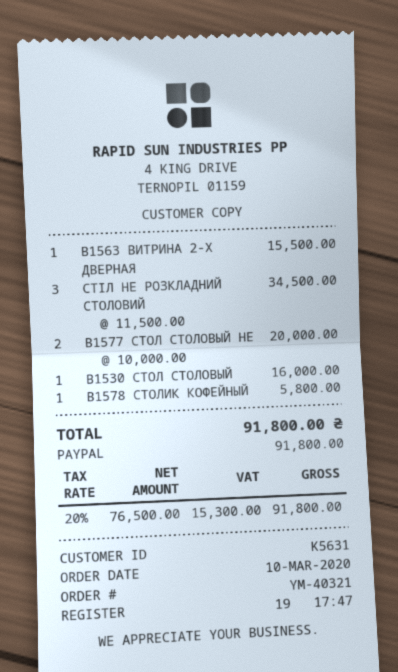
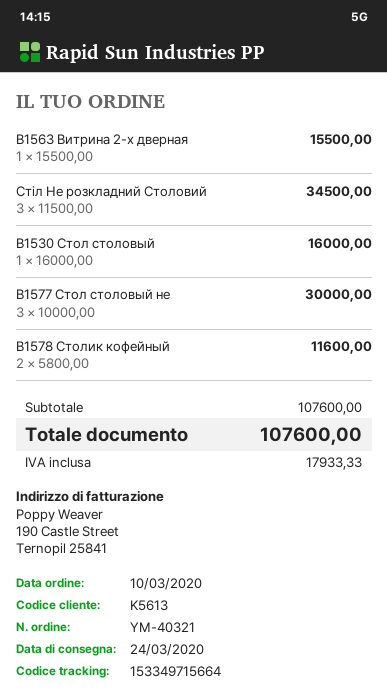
customer number: K5631 -> K5613
В1577 СТОЛ СТОЛОВЫЙ НЕ: 2 x 10000.00 = 20000.00 -> 3 x 10000.00 = 30000.00
В1578 СТОЛИК КОФЕЙНЫЙ: 1 x 5800.00 = 5800.00 -> 2 x 5800.00 = 11600.00
tax: 15300.00 -> 17933.33
total: 91800.00 -> 107600.00

